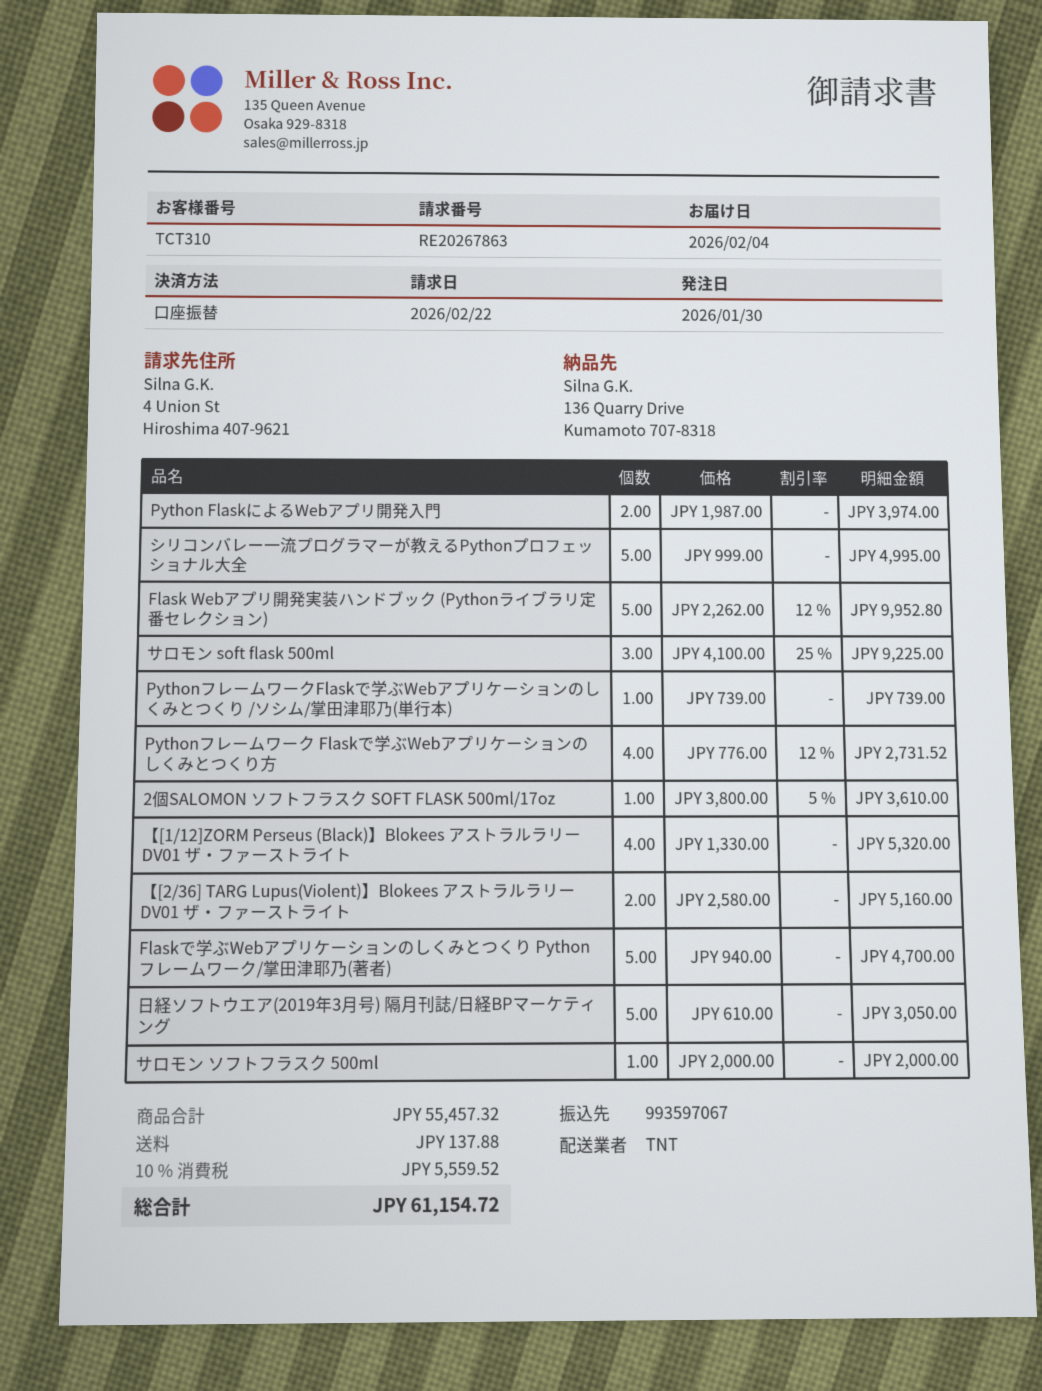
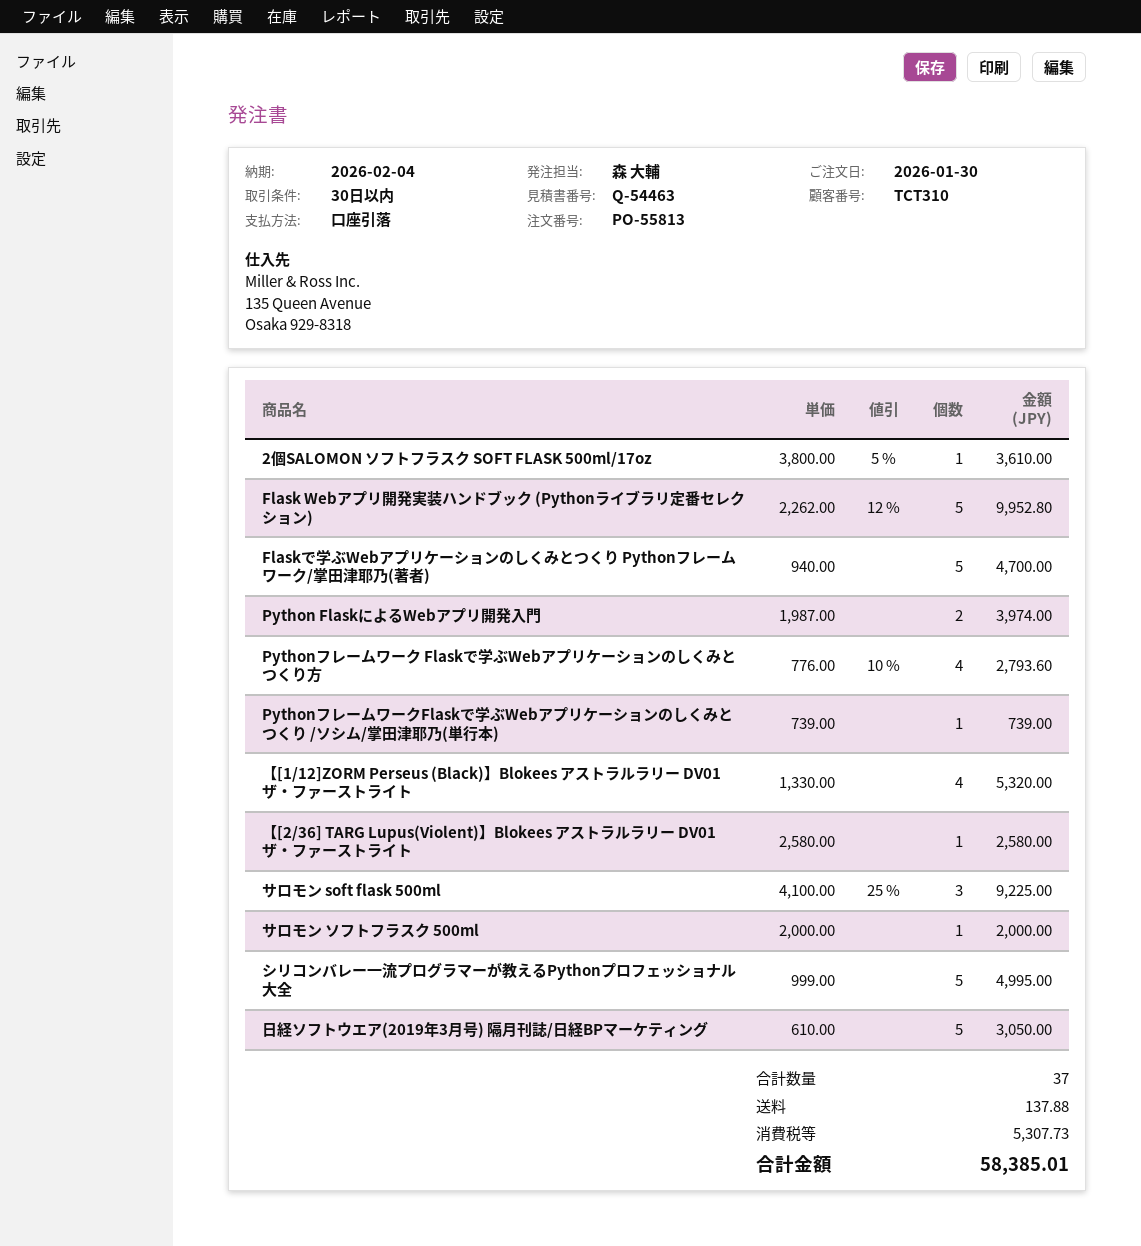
Pythonフレームワーク Flaskで学ぶWebアプリケーションのしくみとつくり方: 4 x 776.00 - 12% = 2731.52 -> 4 x 776.00 - 10% = 2793.60
【[2/36] TARG Lupus(Violent)】Blokees アストラルラリー DV01 ザ・ファーストライト: 2 x 2580.00 = 5160.00 -> 1 x 2580.00 = 2580.00
tax: 5559.52 -> 5307.73
total: 61154.72 -> 58385.01

